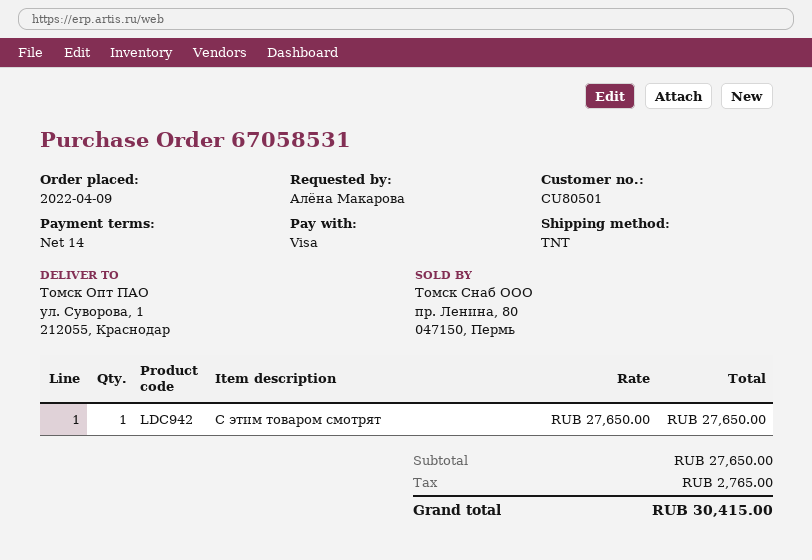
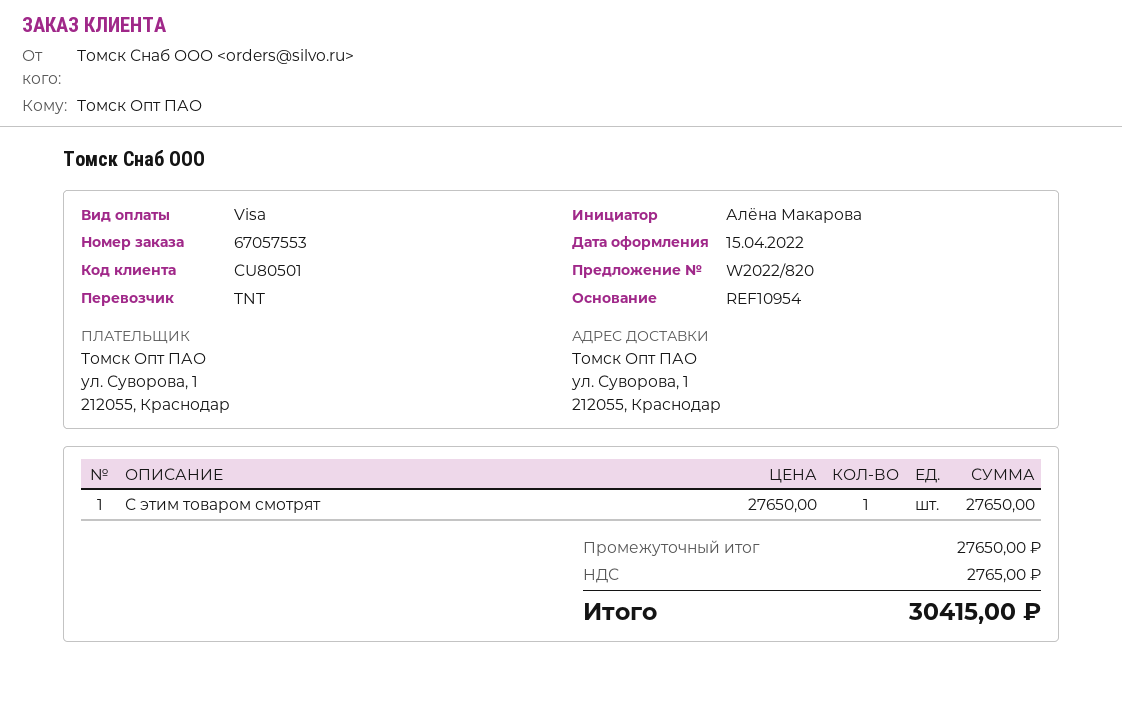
order number: 67058531 -> 67057553
order date: 2022-04-09 -> 2022-04-15

